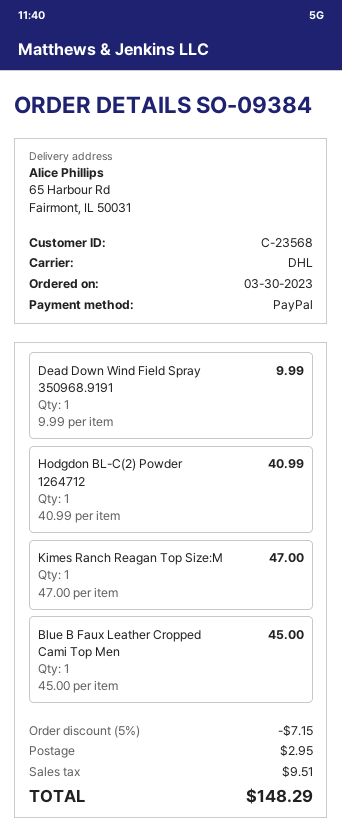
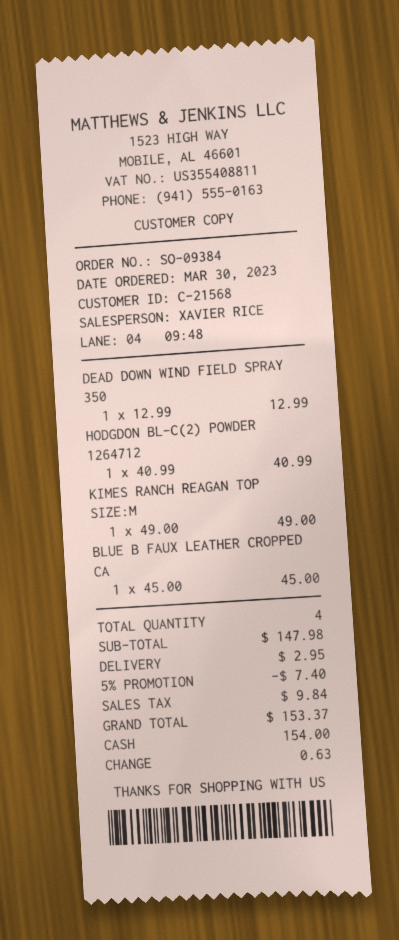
customer number: C-23568 -> C-21568
payment method: PayPal -> cash
Dead Down Wind Field Spray 350968.9191: 1 x 9.99 = 9.99 -> 1 x 12.99 = 12.99
Kimes Ranch Reagan Top Size:M: 1 x 47.00 = 47.00 -> 1 x 49.00 = 49.00
discount: 5% = 7.15 -> 5% = 7.40
tax: 9.51 -> 9.84
total: 148.29 -> 153.37

